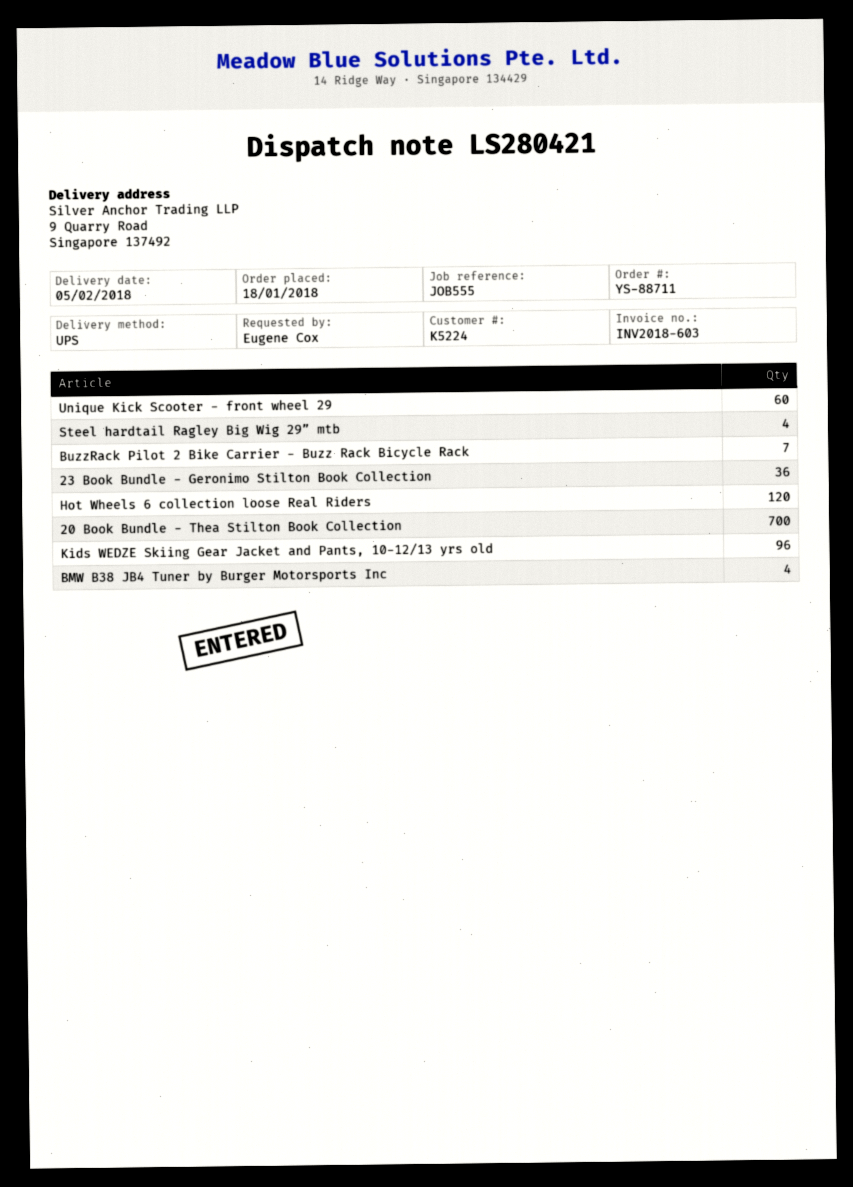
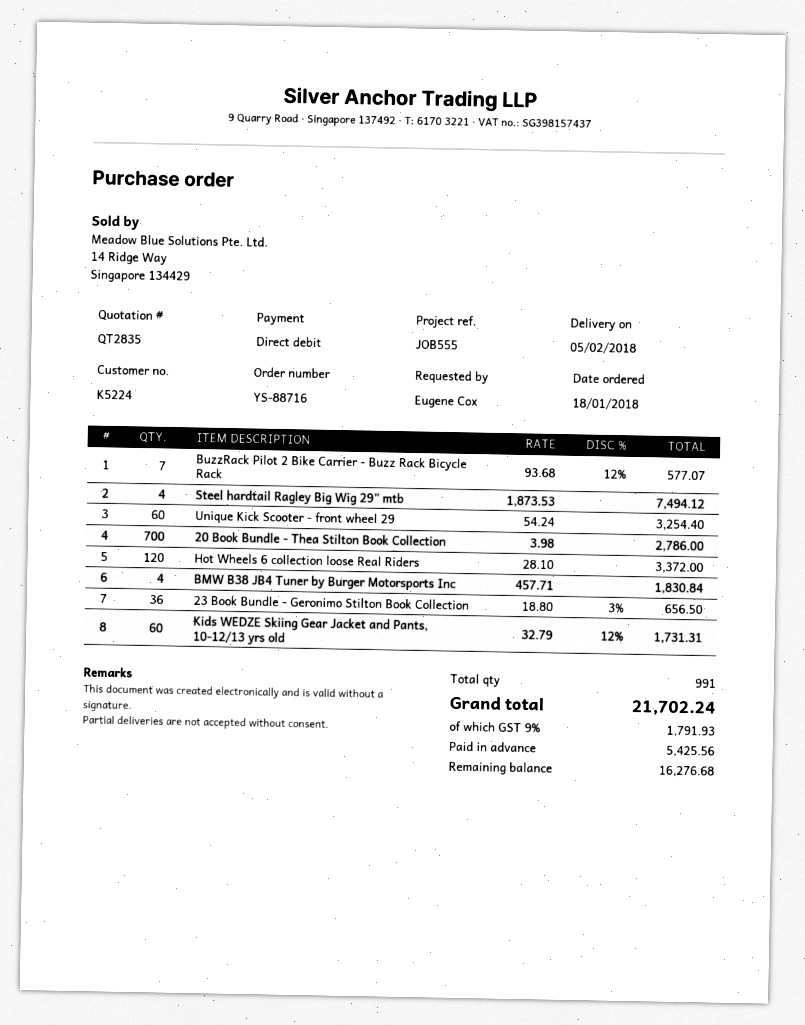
order number: YS-88711 -> YS-88716
Kids WEDZE Skiing Gear Jacket and Pants, 10-12/13 yrs old: 96 -> 60

